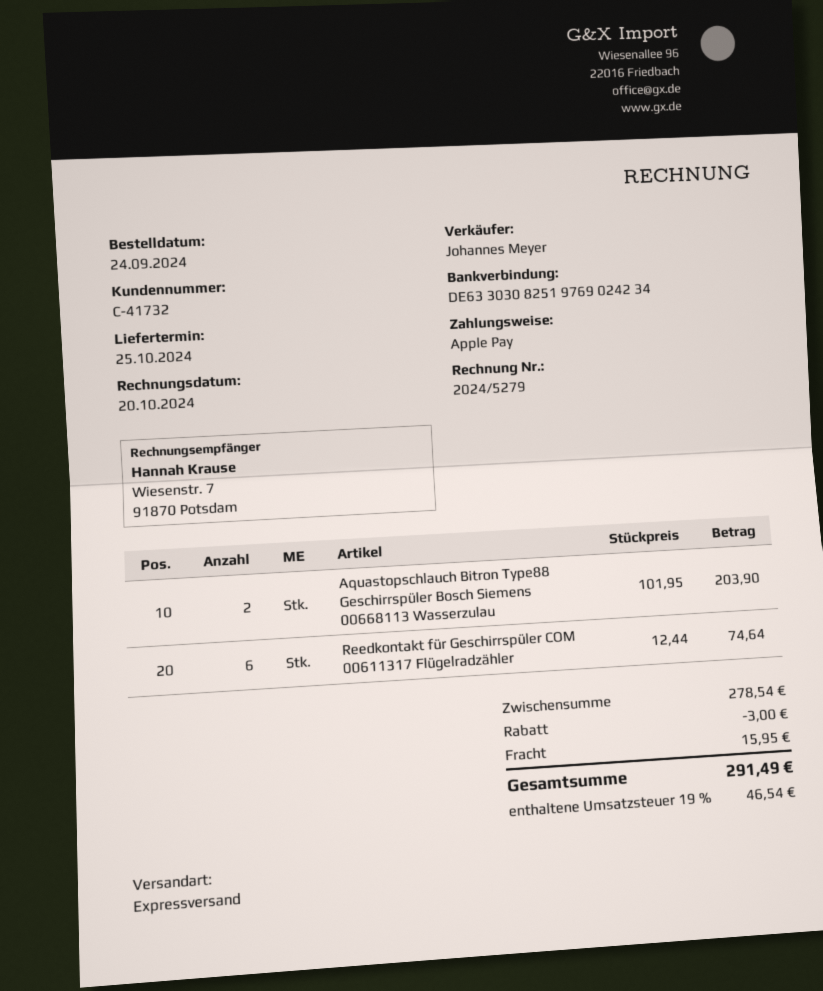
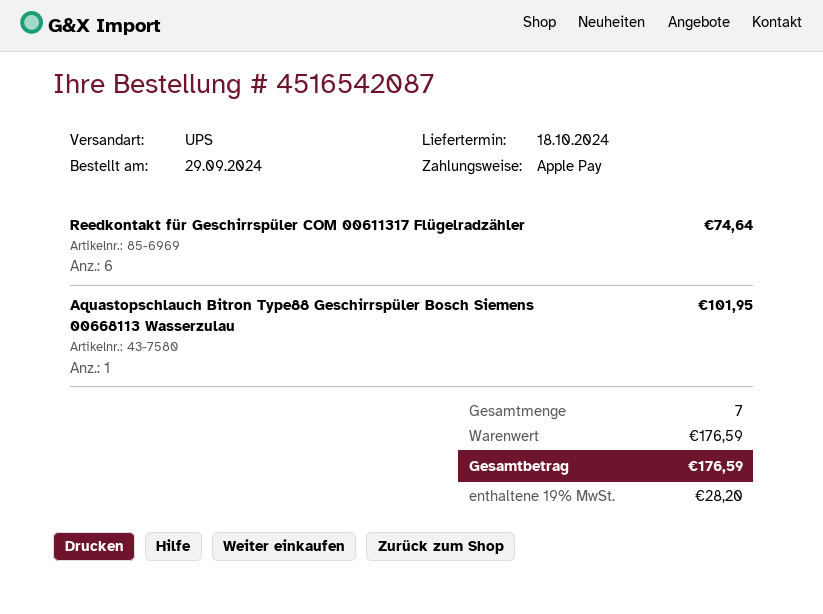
order date: 2024-09-24 -> 2024-09-29
delivery date: 2024-10-25 -> 2024-10-18
shipping method: express -> UPS
Aquastopschlauch Bitron Type88 Geschirrspüler Bosch Siemens 00668113 Wasserzulau: 2 for 203.90 -> 1 for 101.95
subtotal: 278.54 -> 176.59
discount: 3.00 -> none
shipping: 15.95 -> none
tax: 19% = 46.54 -> 19% = 28.20
total: 291.49 -> 176.59

